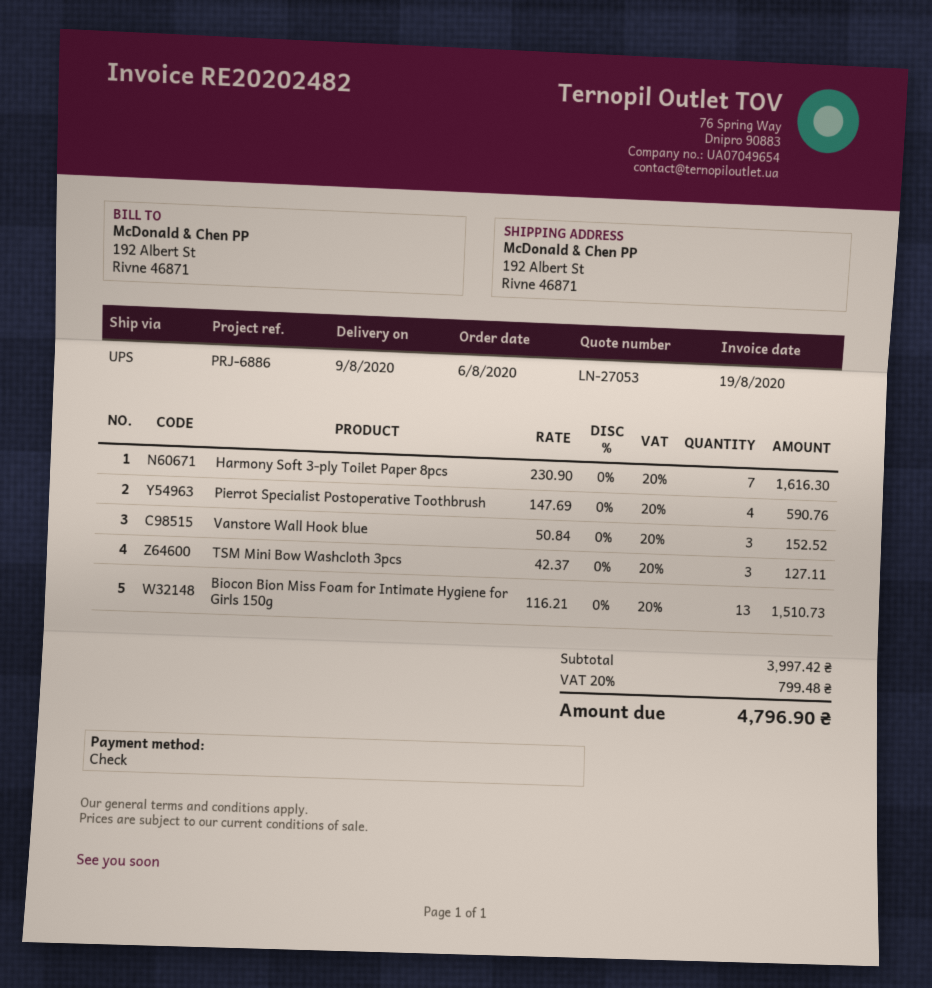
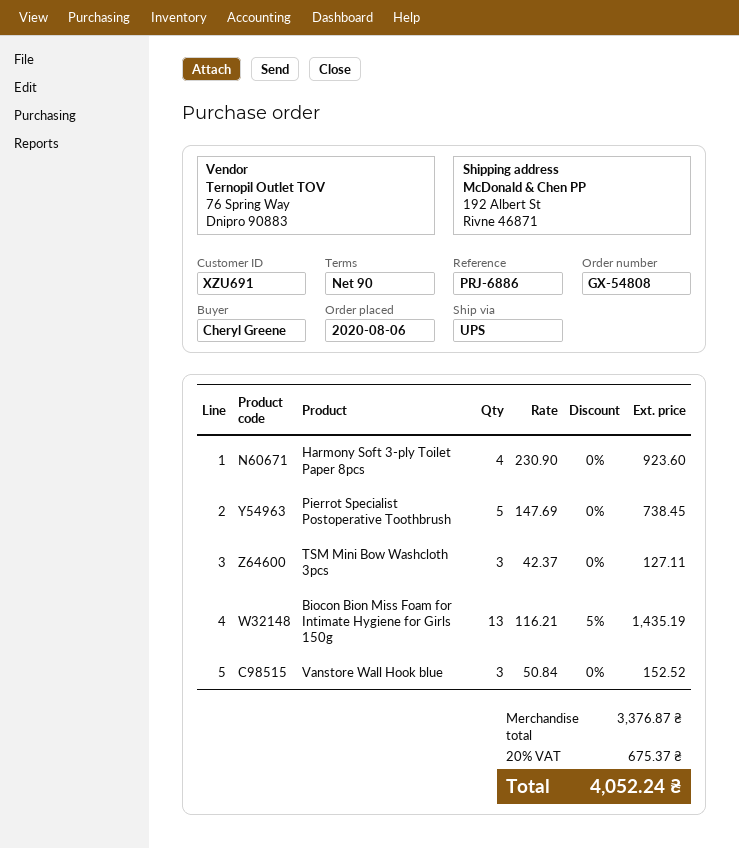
Harmony Soft 3-ply Toilet Paper 8pcs: 7 x 230.90 = 1616.30 -> 4 x 230.90 = 923.60
Pierrot Specialist Postoperative Toothbrush: 4 x 147.69 = 590.76 -> 5 x 147.69 = 738.45
Biocon Bion Miss Foam for Intimate Hygiene for Girls 150g: 13 x 116.21 = 1510.73 -> 13 x 116.21 - 5% = 1435.19
subtotal: 3997.42 -> 3376.87
tax: 20% = 799.48 -> 20% = 675.37
total: 4796.90 -> 4052.24

